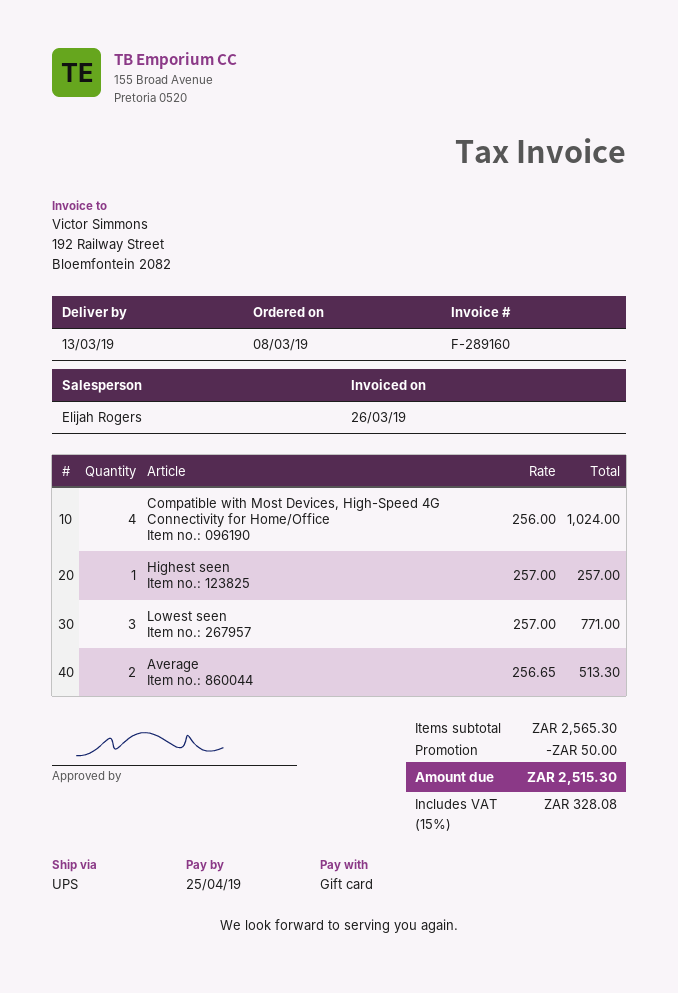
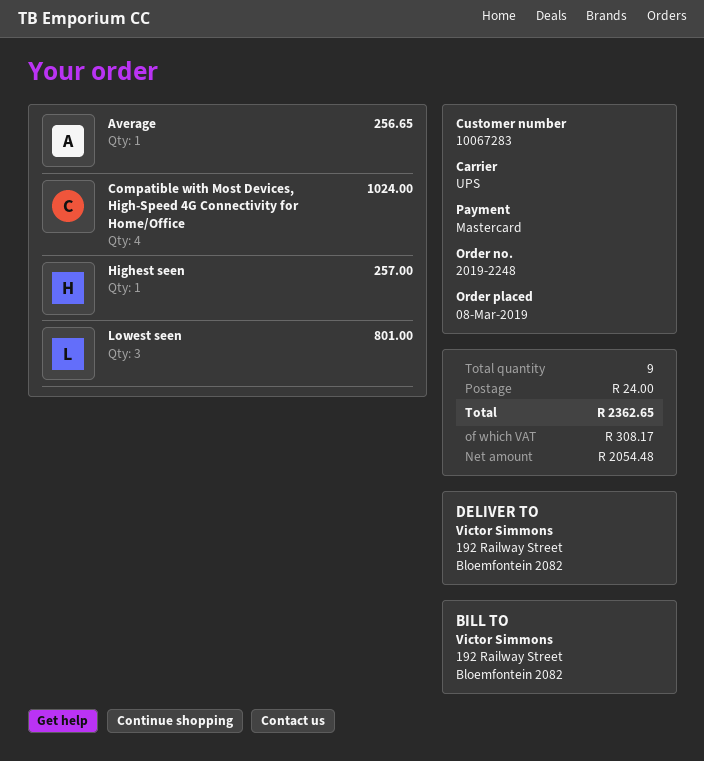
payment method: gift card -> Mastercard
Lowest seen: 3 for 771.00 -> 3 for 801.00
Average: 2 for 513.30 -> 1 for 256.65
discount: 50.00 -> none
shipping: none -> 24.00
tax: 328.08 -> 308.17
total: 2515.30 -> 2362.65

